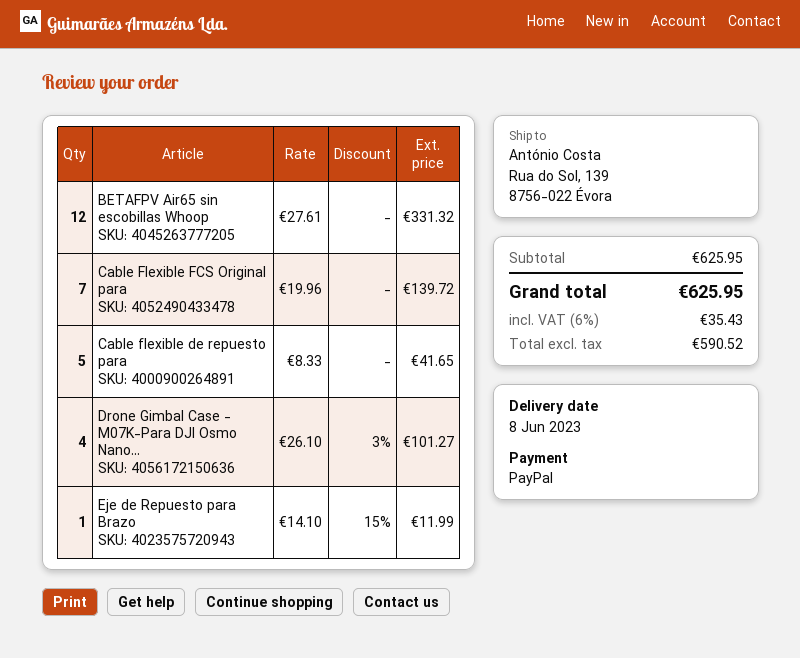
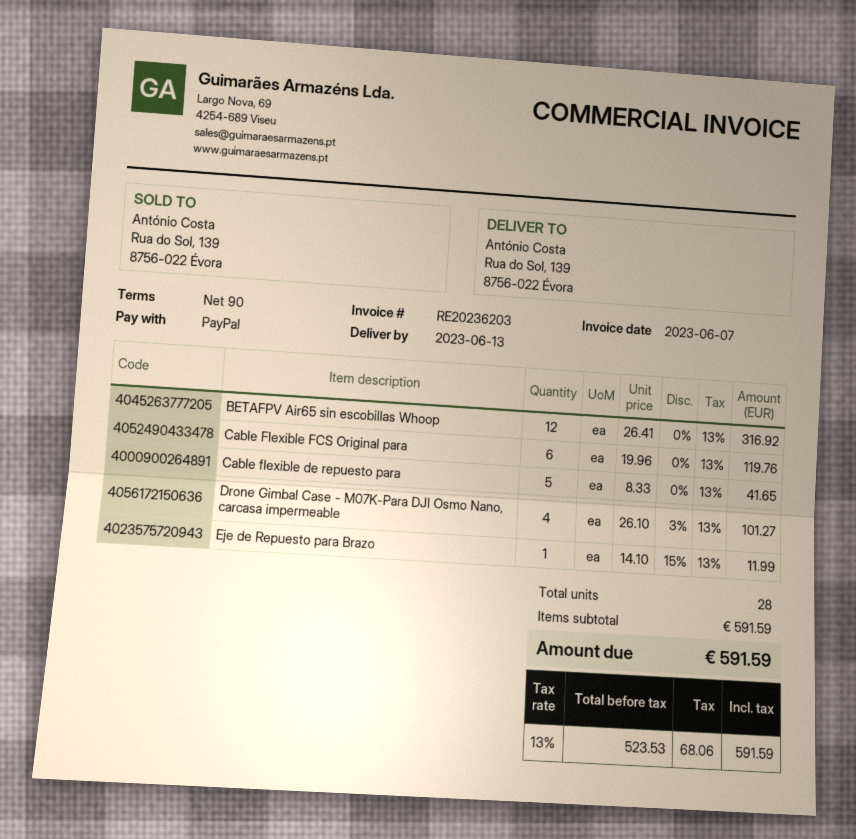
delivery date: 2023-06-08 -> 2023-06-13
BETAFPV Air65 sin escobillas Whoop: 12 x 27.61 = 331.32 -> 12 x 26.41 = 316.92
Cable Flexible FCS Original para: 7 x 19.96 = 139.72 -> 6 x 19.96 = 119.76
subtotal: 625.95 -> 591.59
net: 590.52 -> 523.53
tax: 6% = 35.43 -> 13% = 68.06
total: 625.95 -> 591.59

